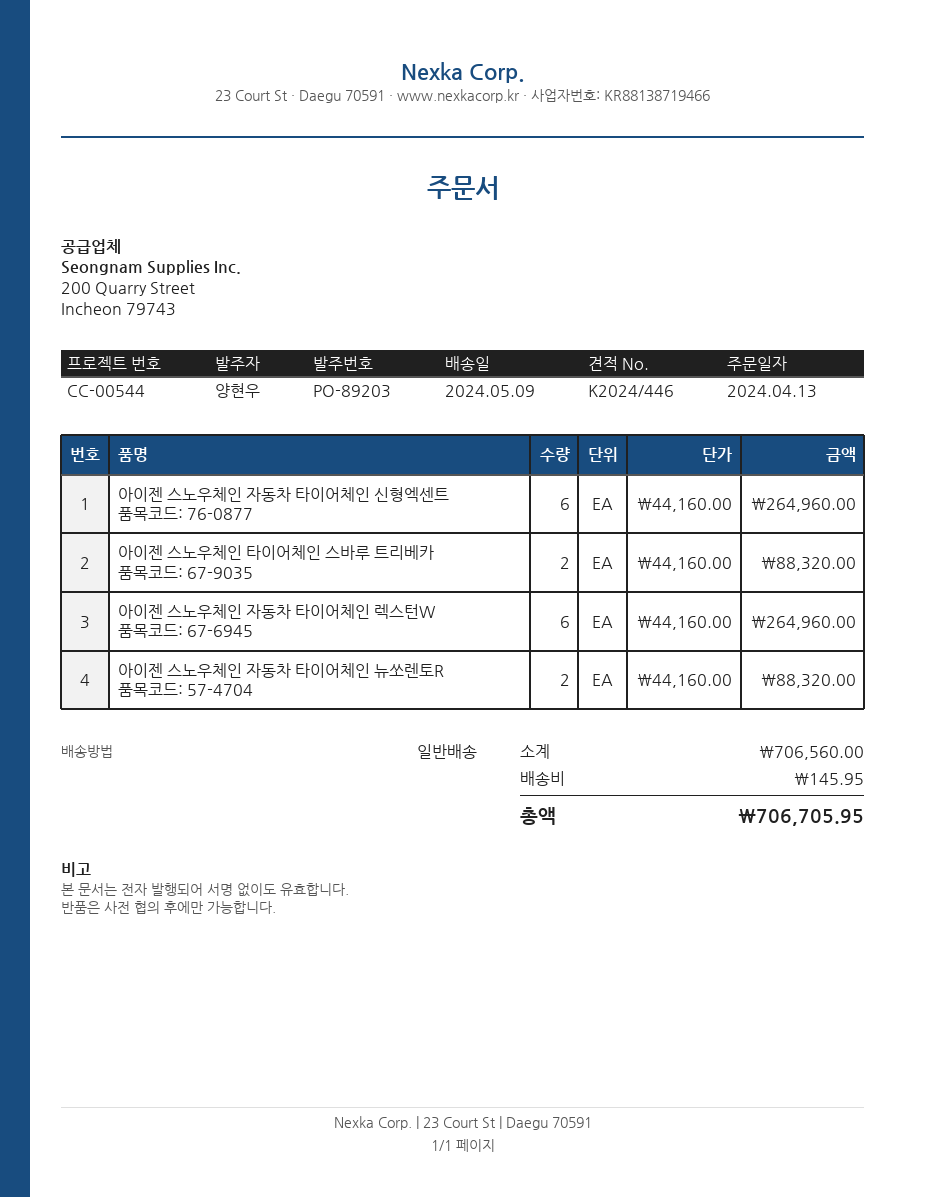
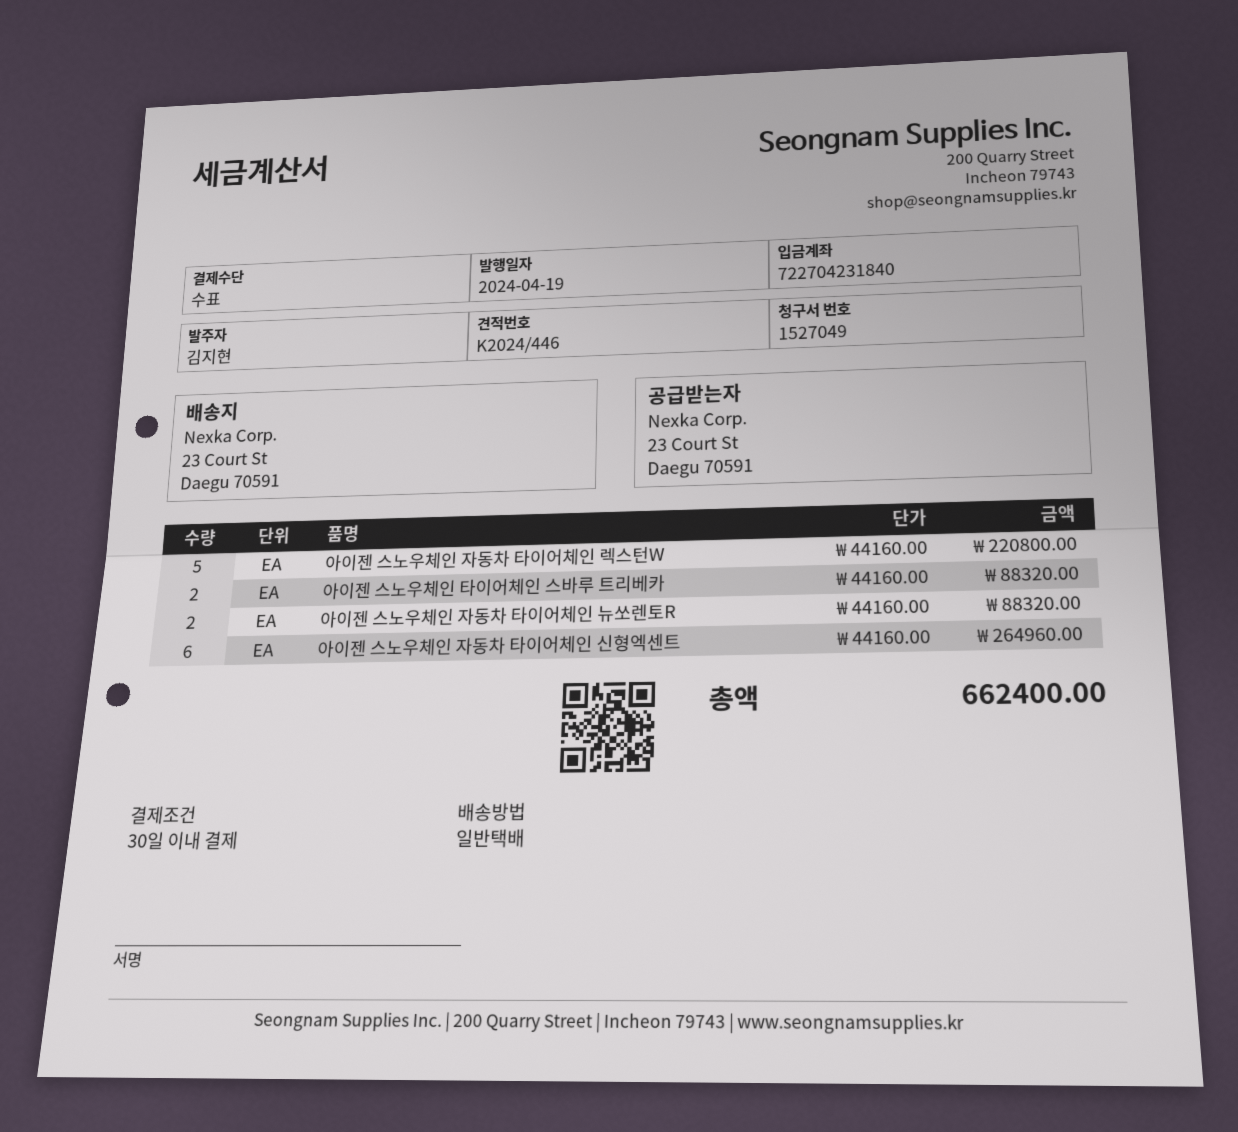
ordered by: 양현우 -> 김지현
아이젠 스노우체인 자동차 타이어체인 렉스턴W: 6 x 44160.00 = 264960.00 -> 5 x 44160.00 = 220800.00
shipping: 145.95 -> none
total: 706705.95 -> 662400.00

